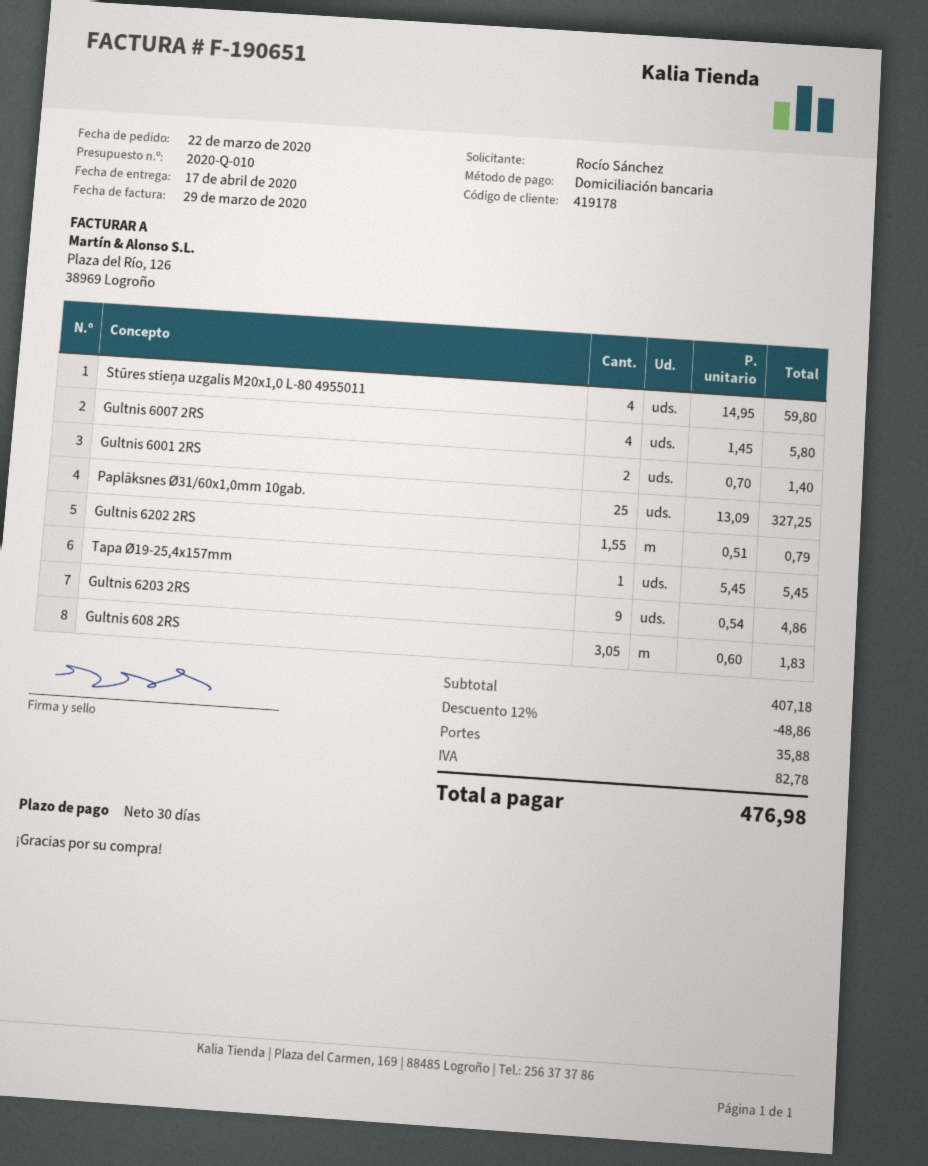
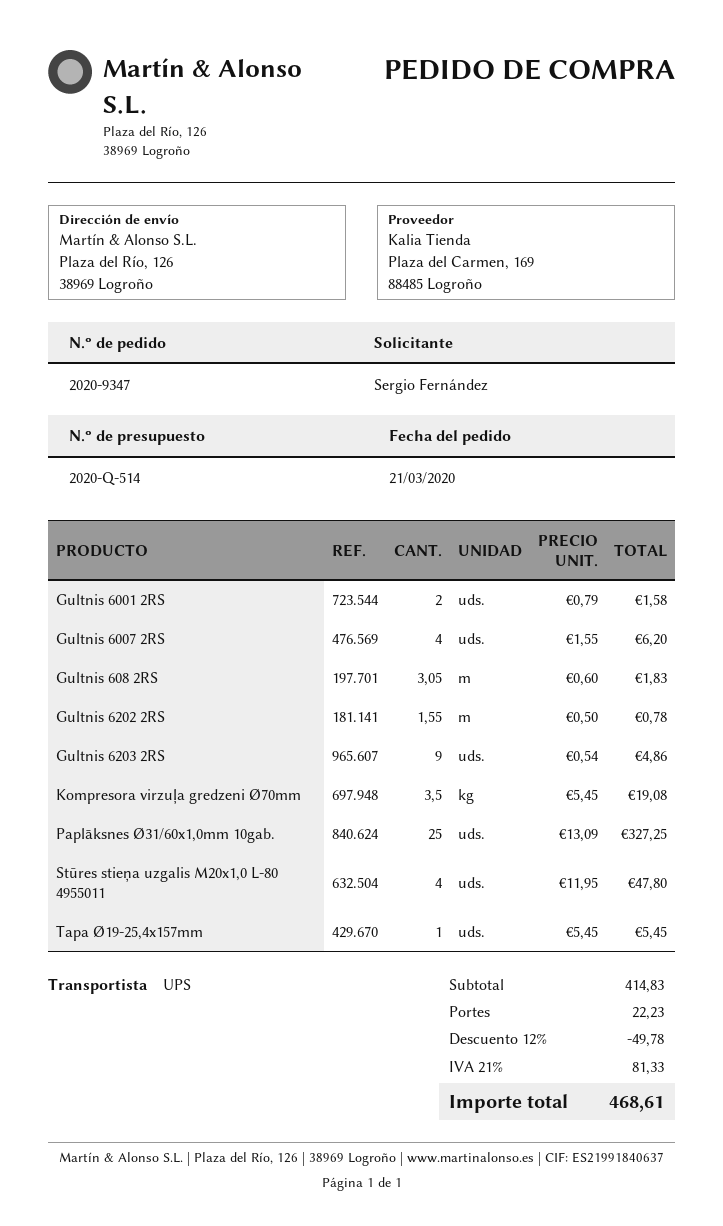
quote number: 2020-Q-010 -> 2020-Q-514
order date: 2020-03-22 -> 2020-03-21
ordered by: Rocío Sánchez -> Sergio Fernández
Stūres stieņa uzgalis M20x1,0 L-80 4955011: 4 x 14.95 = 59.80 -> 4 x 11.95 = 47.80
Gultnis 6007 2RS: 4 x 1.45 = 5.80 -> 4 x 1.55 = 6.20
Gultnis 6001 2RS: 2 x 0.70 = 1.40 -> 2 x 0.79 = 1.58
Gultnis 6202 2RS: 1.55 x 0.51 = 0.79 -> 1.55 x 0.50 = 0.78
Kompresora virzuļa gredzeni Ø70mm: none -> 3.5 x 5.45 = 19.08
subtotal: 407.18 -> 414.83
discount: 12% = 48.86 -> 12% = 49.78
shipping: 35.88 -> 22.23
tax: 82.78 -> 81.33
total: 476.98 -> 468.61

